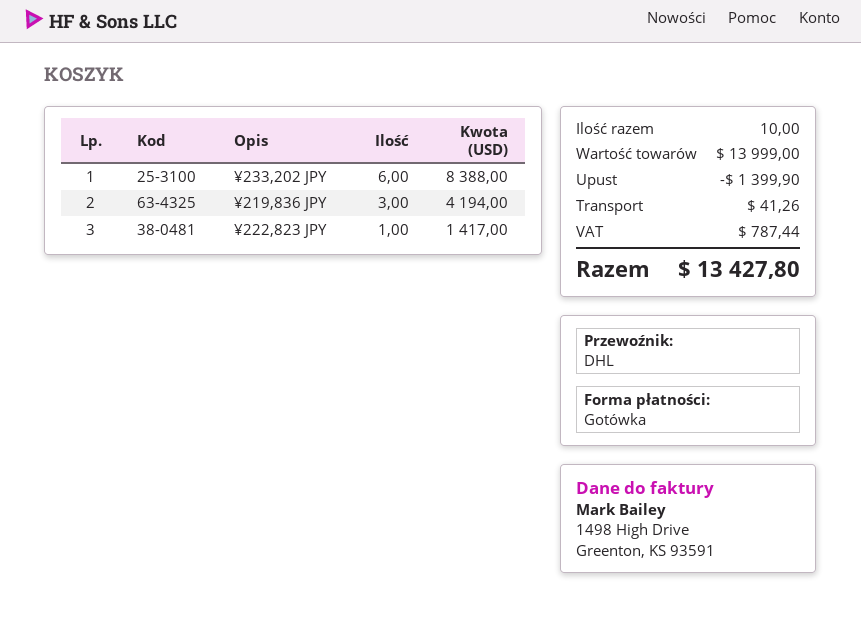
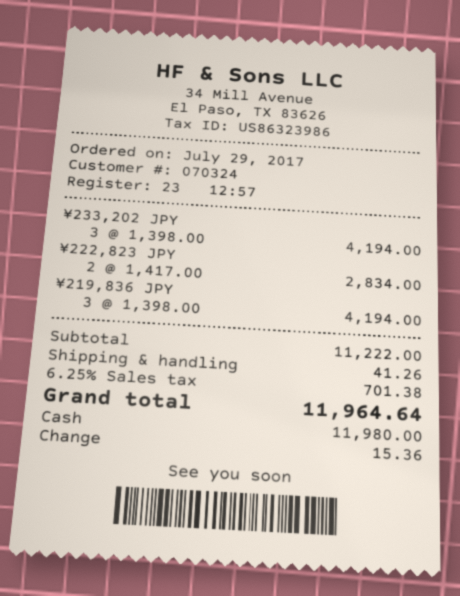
¥233,202 JPY: 6 for 8388.00 -> 3 for 4194.00
¥222,823 JPY: 1 for 1417.00 -> 2 for 2834.00
subtotal: 13999.00 -> 11222.00
discount: 1399.90 -> none
tax: 787.44 -> 701.38
total: 13427.80 -> 11964.64

